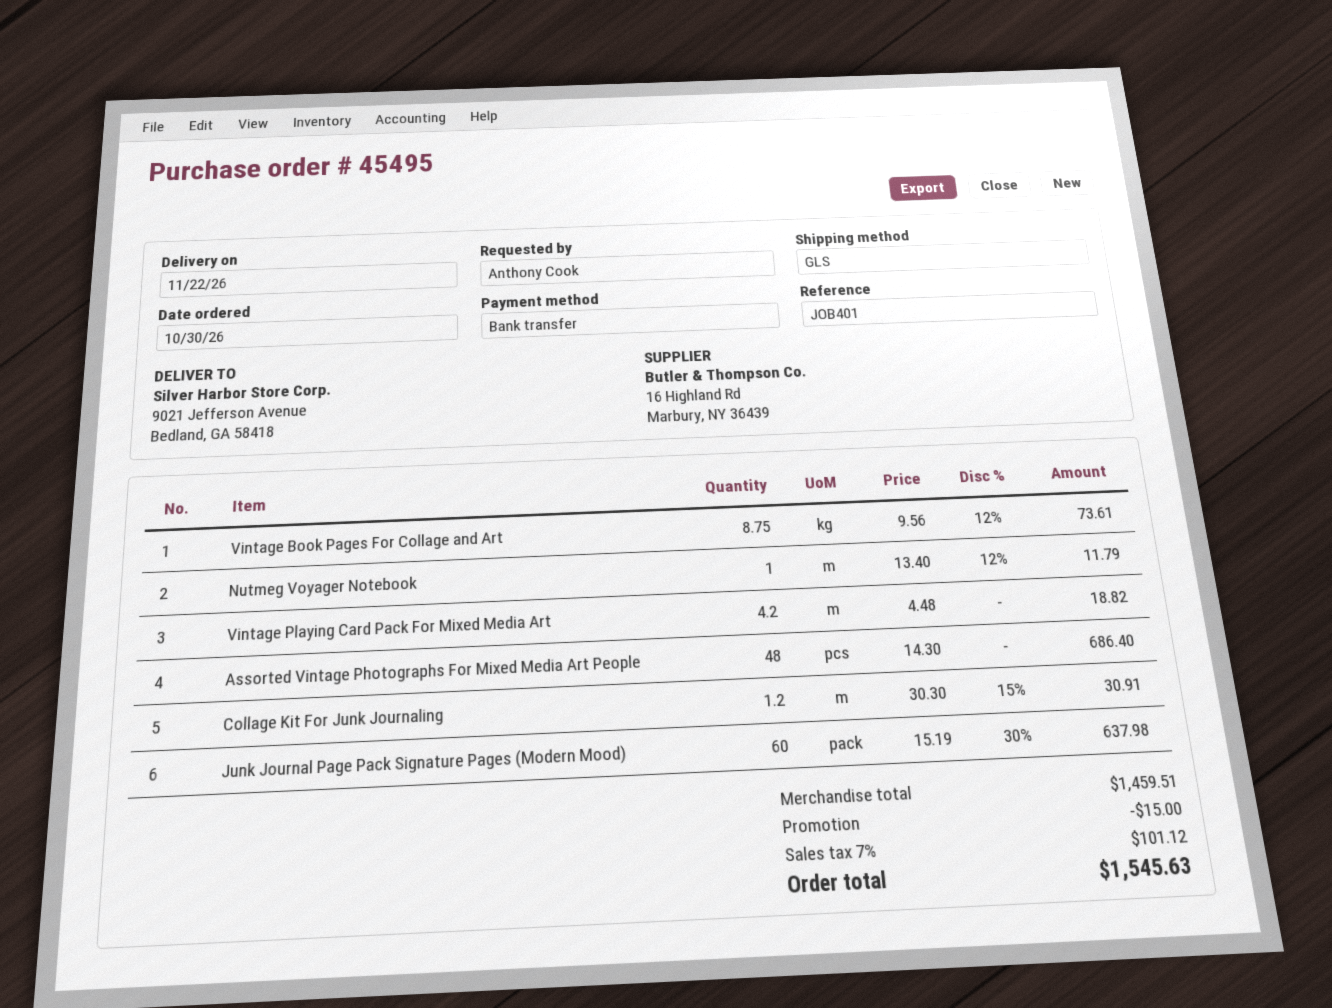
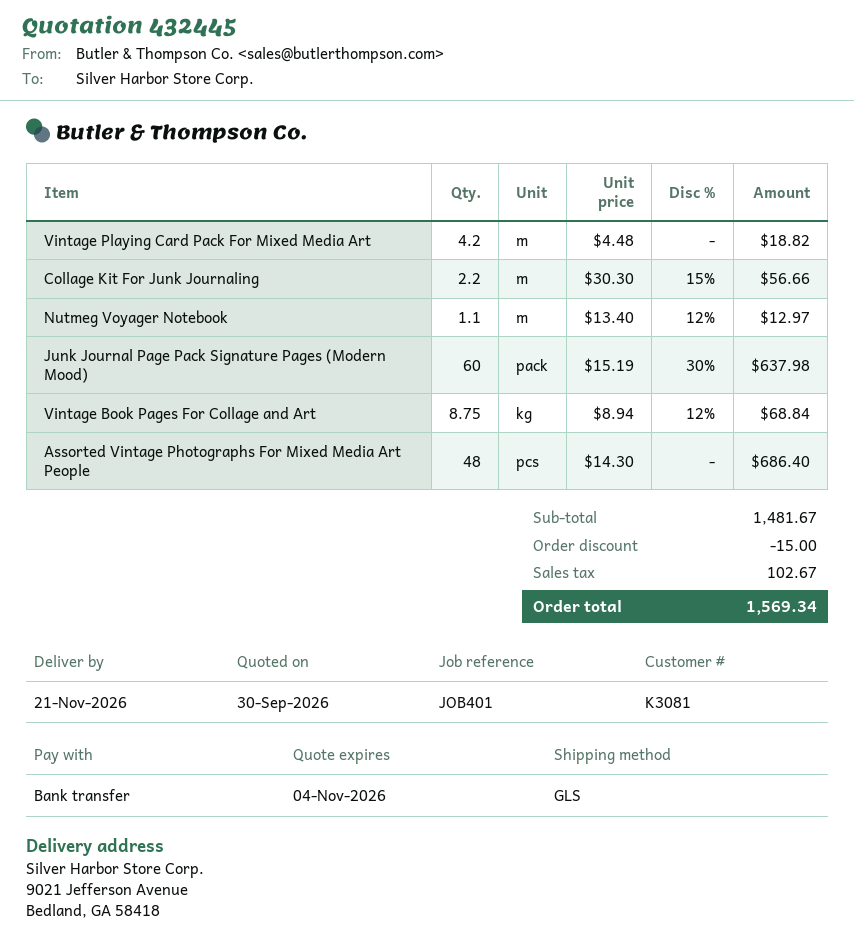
delivery date: 2026-11-22 -> 2026-11-21
Vintage Book Pages For Collage and Art: 8.75 x 9.56 - 12% = 73.61 -> 8.75 x 8.94 - 12% = 68.84
Nutmeg Voyager Notebook: 1 x 13.40 - 12% = 11.79 -> 1.1 x 13.40 - 12% = 12.97
Collage Kit For Junk Journaling: 1.2 x 30.30 - 15% = 30.91 -> 2.2 x 30.30 - 15% = 56.66
subtotal: 1459.51 -> 1481.67
tax: 101.12 -> 102.67
total: 1545.63 -> 1569.34

